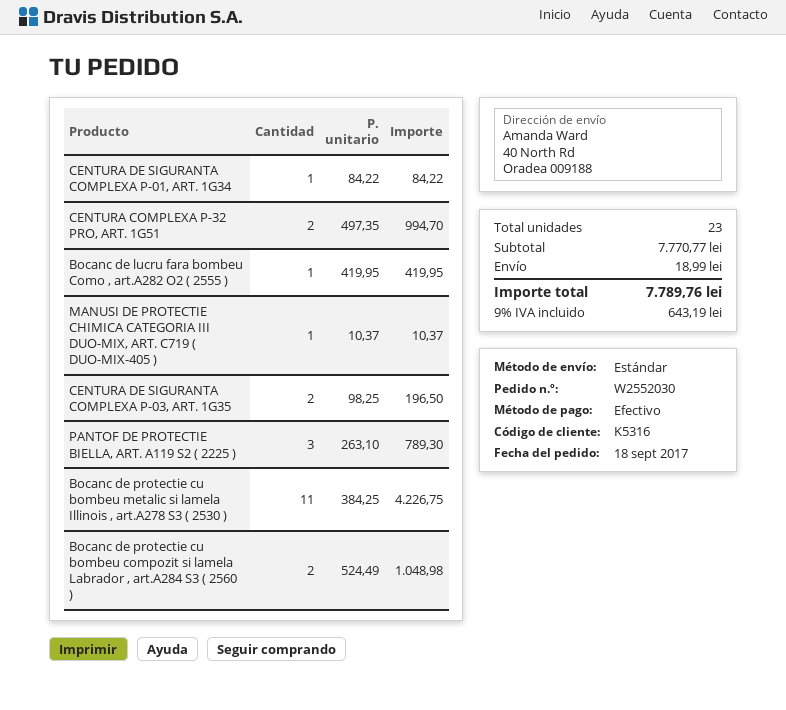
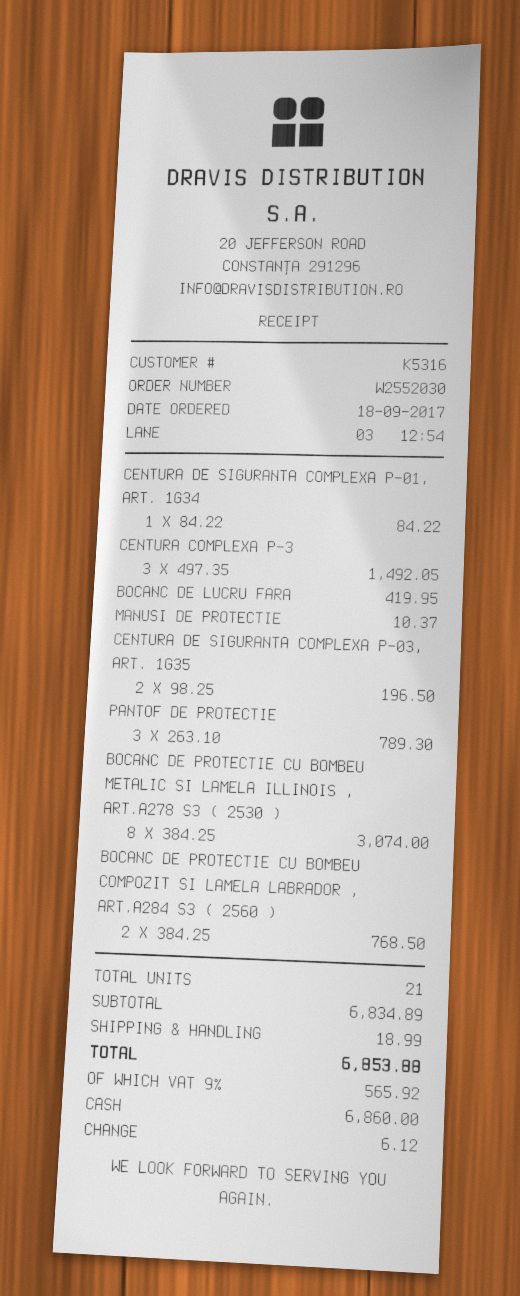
CENTURA COMPLEXA P-32 PRO, ART. 1G51: 2 x 497.35 = 994.70 -> 3 x 497.35 = 1492.05
Bocanc de protectie cu bombeu metalic si lamela Illinois , art.A278 S3 ( 2530 ): 11 x 384.25 = 4226.75 -> 8 x 384.25 = 3074.00
Bocanc de protectie cu bombeu compozit si lamela Labrador , art.A284 S3 ( 2560 ): 2 x 524.49 = 1048.98 -> 2 x 384.25 = 768.50
total quantity: 23 -> 21
subtotal: 7770.77 -> 6834.89
tax: 9% = 643.19 -> 9% = 565.92
total: 7789.76 -> 6853.88

